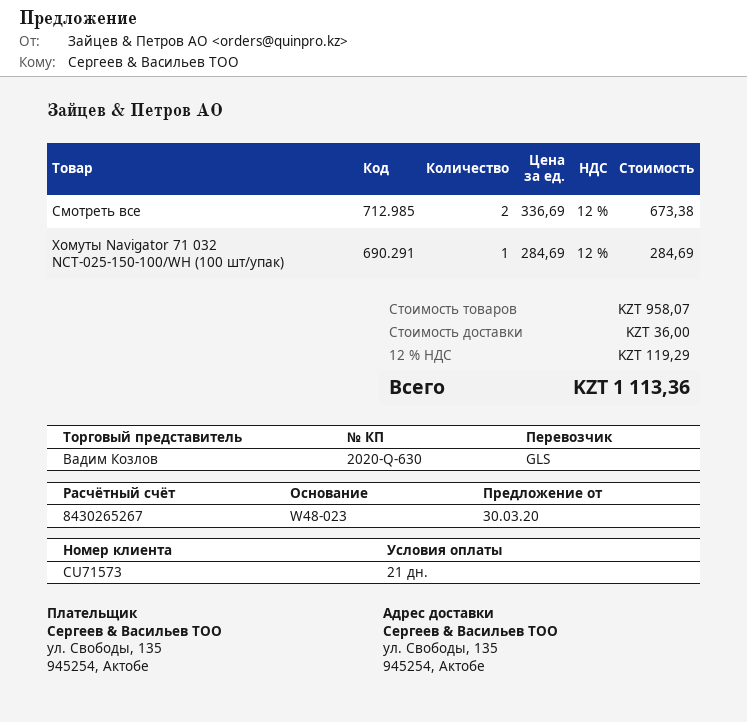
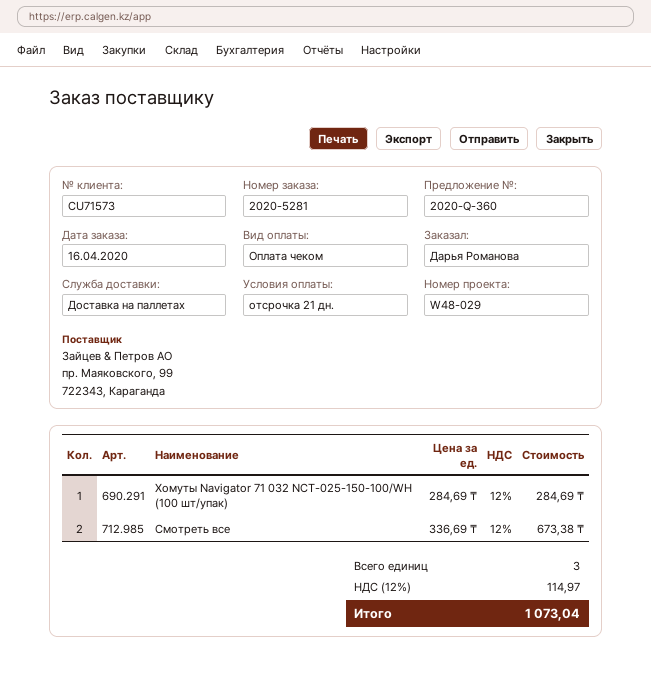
quote number: 2020-Q-630 -> 2020-Q-360
reference: W48-023 -> W48-029
shipping method: GLS -> pallet freight
shipping: 36.00 -> none
tax: 12% = 119.29 -> 12% = 114.97
total: 1113.36 -> 1073.04

